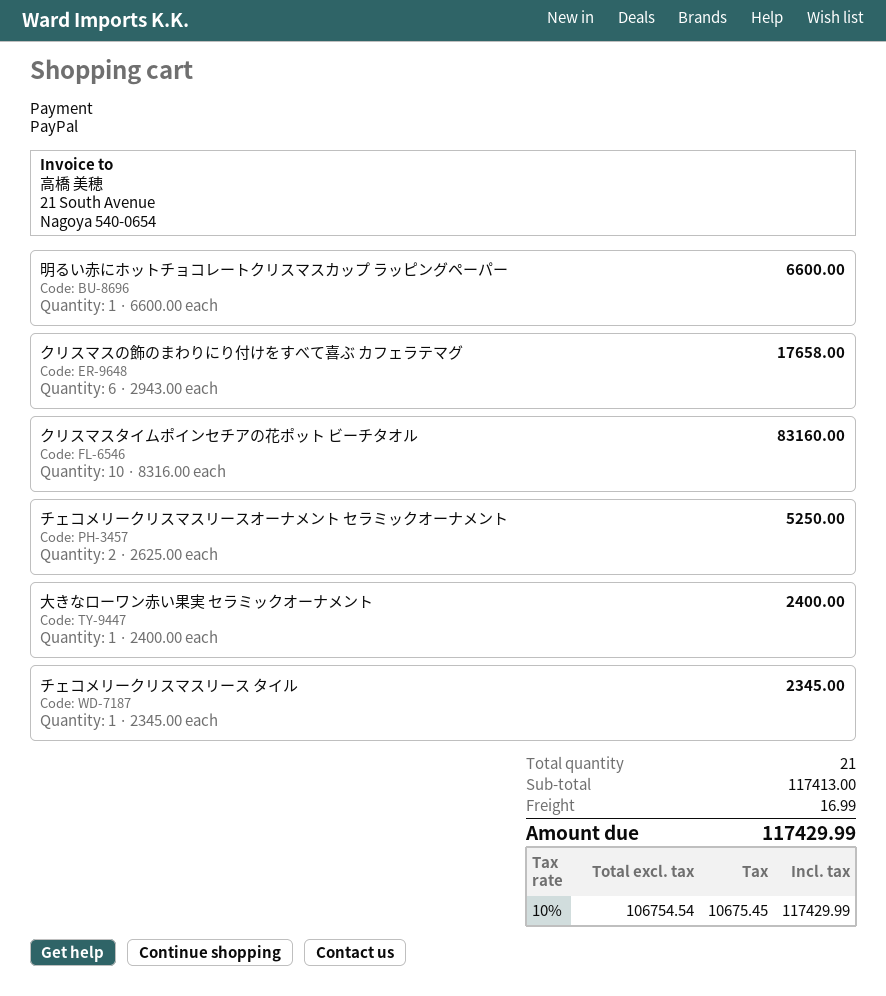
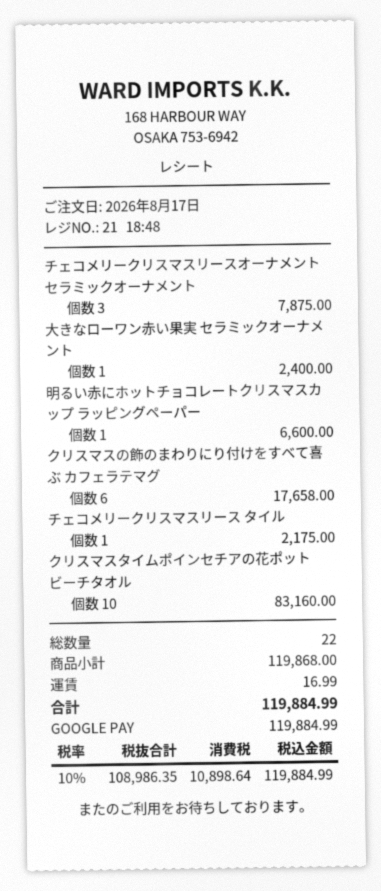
payment method: PayPal -> Google Pay
チェコメリークリスマスリースオーナメント セラミックオーナメント: 2 for 5250.00 -> 3 for 7875.00
チェコメリークリスマスリース タイル: 1 for 2345.00 -> 1 for 2175.00
total quantity: 21 -> 22
subtotal: 117413.00 -> 119868.00
net: 106754.54 -> 108986.35
tax: 10% = 10675.45 -> 10% = 10898.64
total: 117429.99 -> 119884.99

